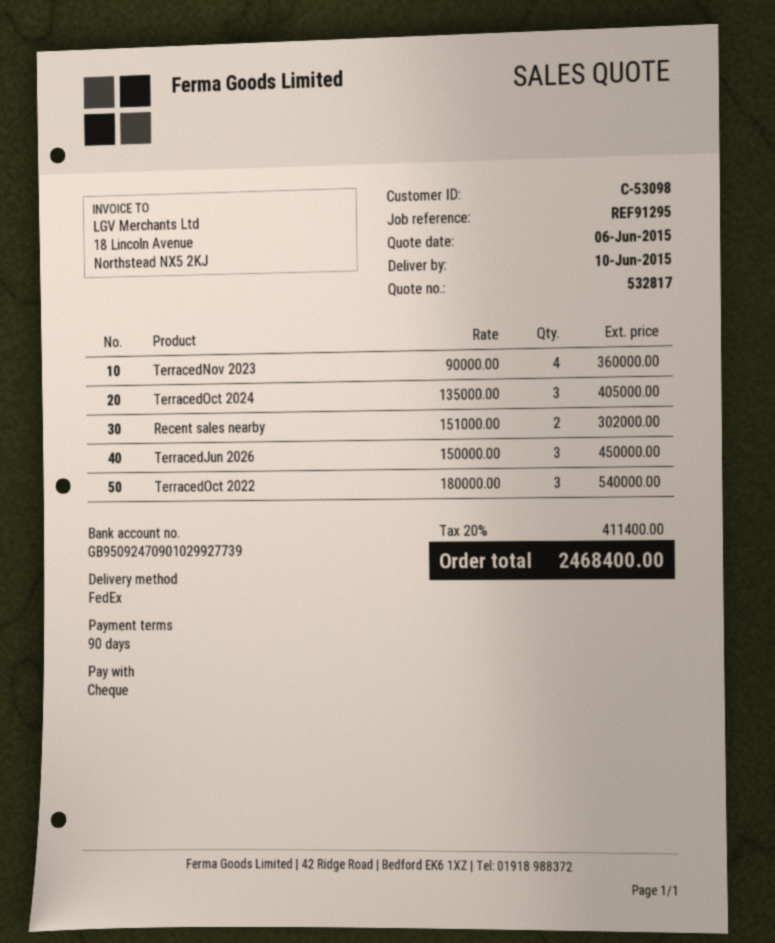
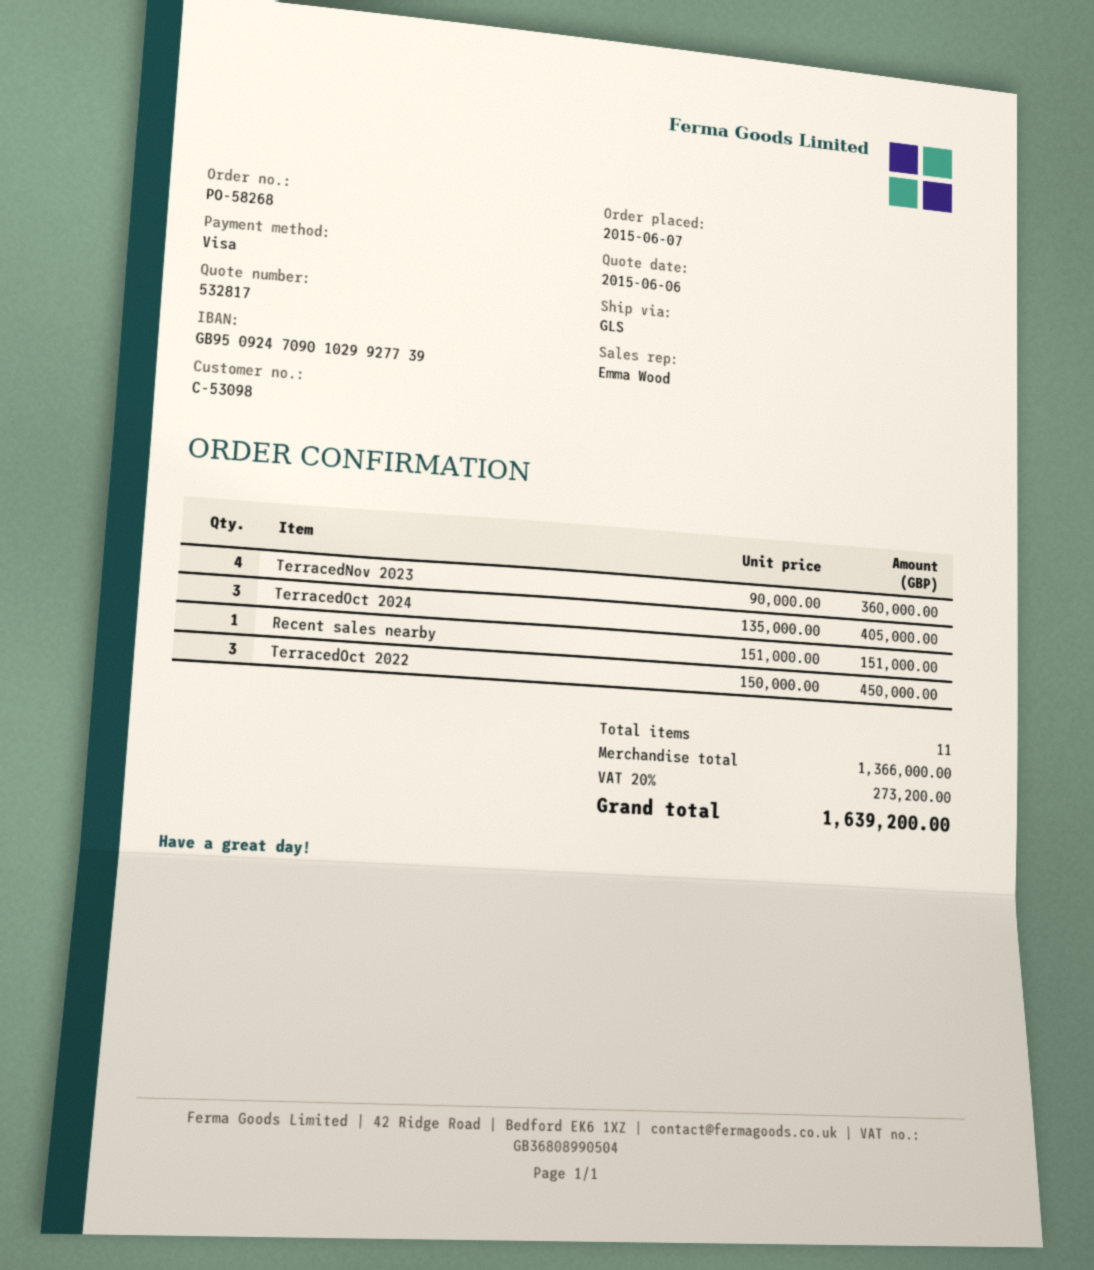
payment method: cheque -> Visa
shipping method: FedEx -> GLS
Recent sales nearby: 2 x 151000.00 = 302000.00 -> 1 x 151000.00 = 151000.00
TerracedJun 2026: 3 x 150000.00 = 450000.00 -> none
TerracedOct 2022: 3 x 180000.00 = 540000.00 -> 3 x 150000.00 = 450000.00
tax: 20% = 411400.00 -> 20% = 273200.00
total: 2468400.00 -> 1639200.00

